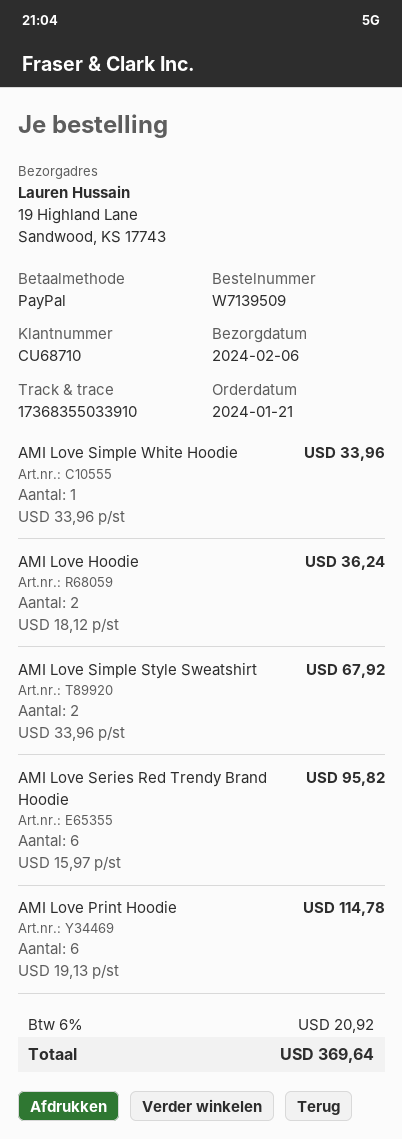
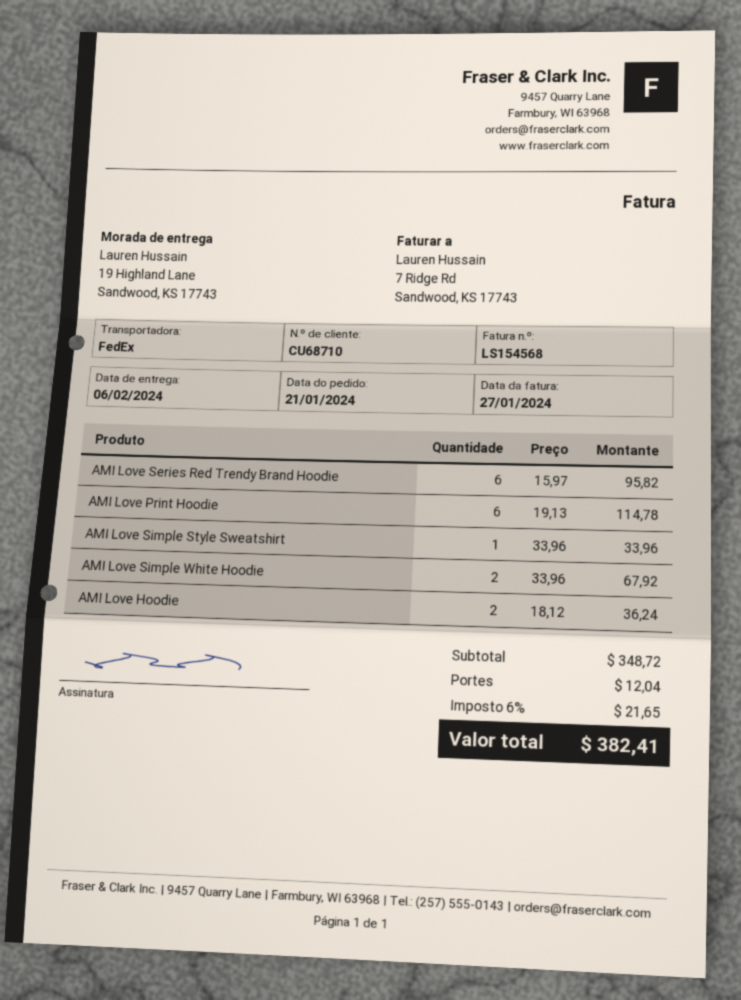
AMI Love Simple White Hoodie: 1 x 33.96 = 33.96 -> 2 x 33.96 = 67.92
AMI Love Simple Style Sweatshirt: 2 x 33.96 = 67.92 -> 1 x 33.96 = 33.96
shipping: none -> 12.04
tax: 6% = 20.92 -> 6% = 21.65
total: 369.64 -> 382.41

